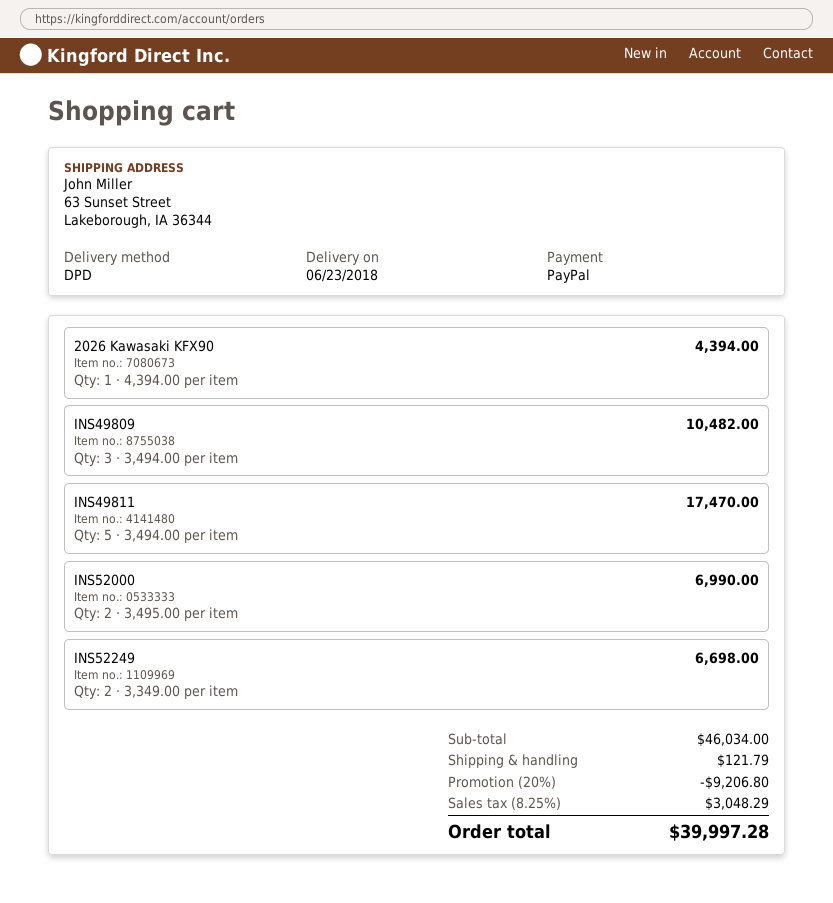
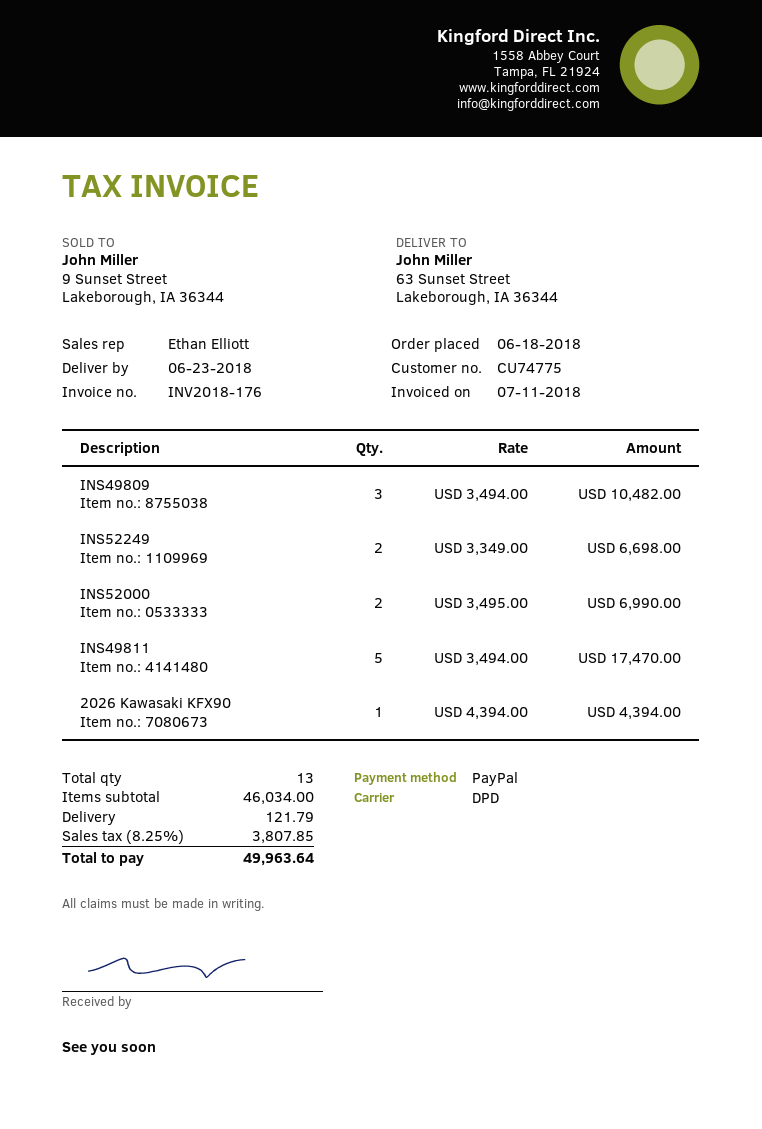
discount: 20% = 9206.80 -> none
tax: 8.25% = 3048.29 -> 8.25% = 3807.85
total: 39997.28 -> 49963.64

